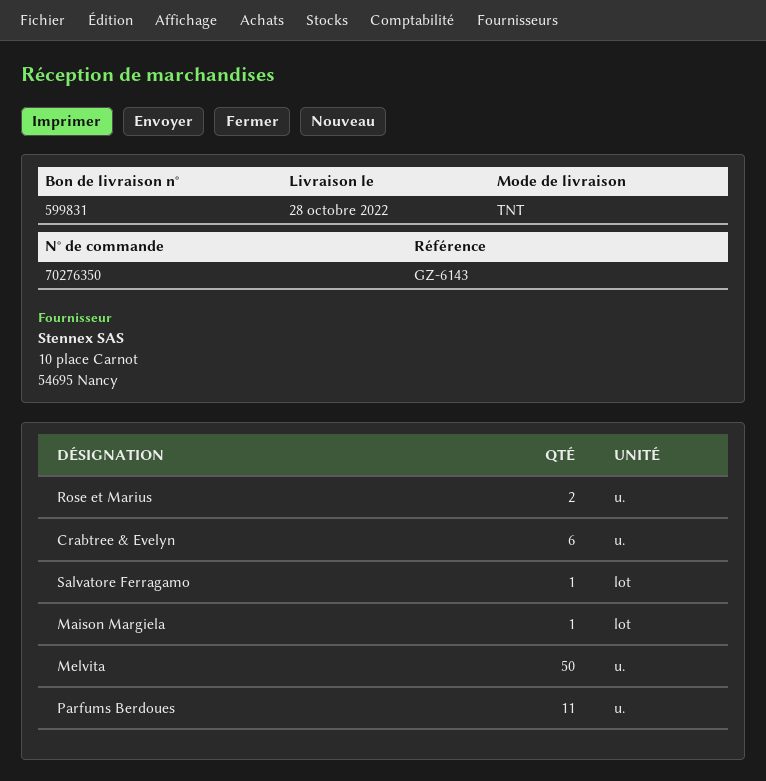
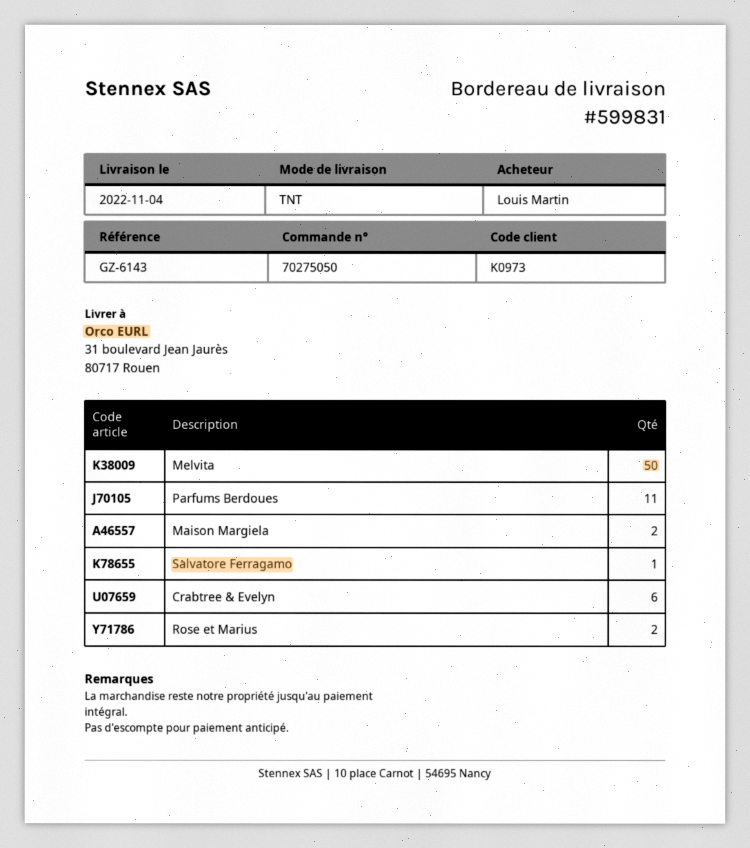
order number: 70276350 -> 70275050
delivery date: 2022-10-28 -> 2022-11-04
Maison Margiela: 1 -> 2

